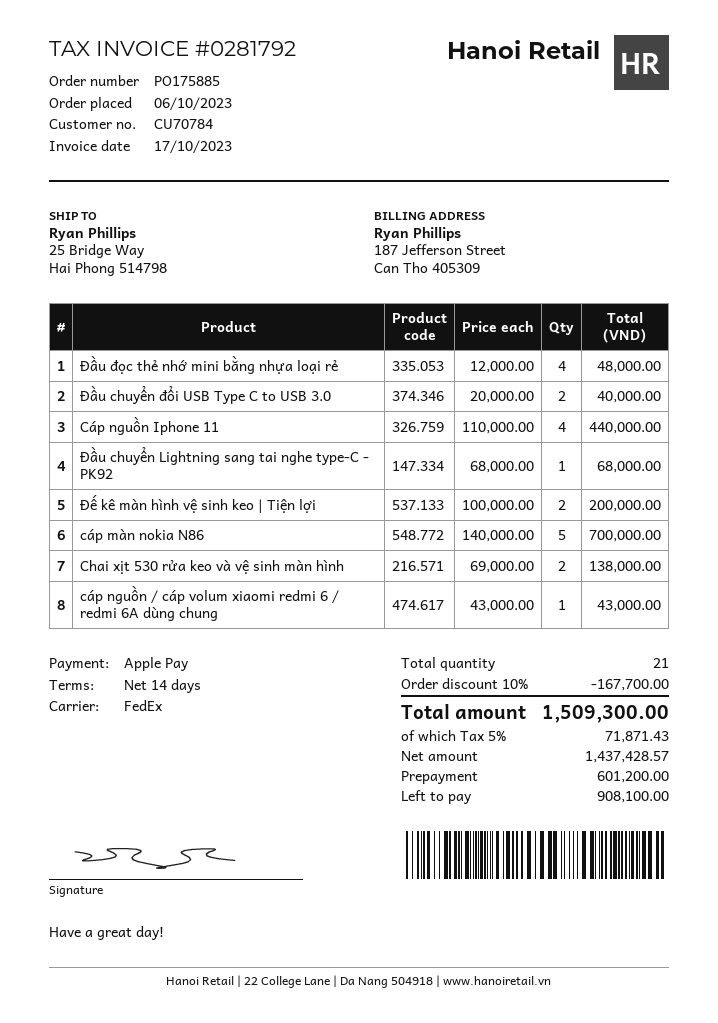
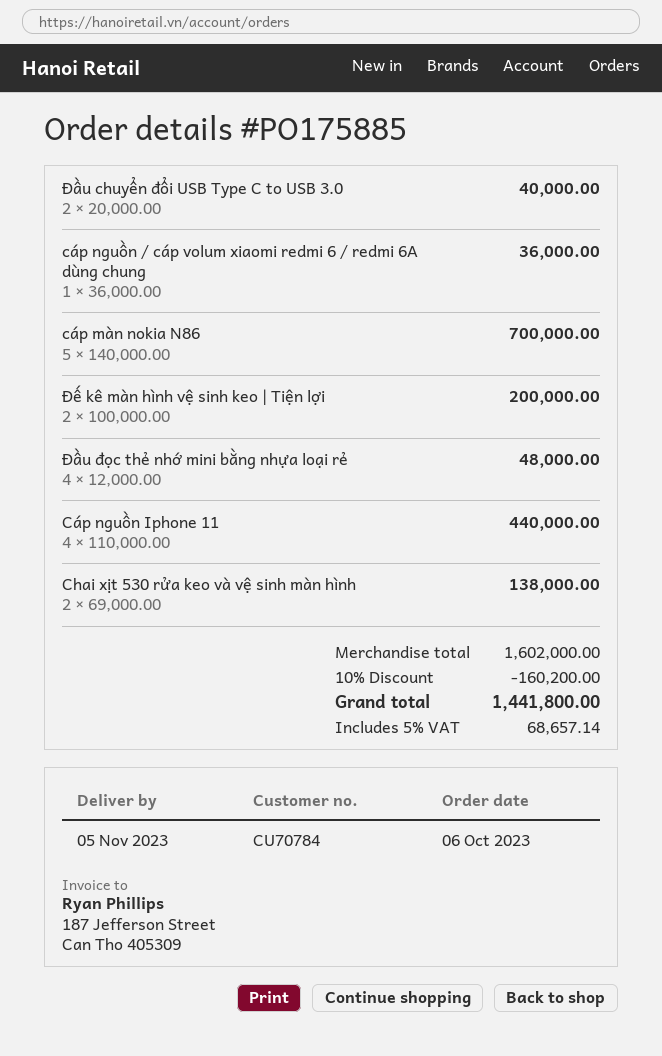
Đầu chuyển Lightning sang tai nghe type-C - PK92: 1 x 68000.00 = 68000.00 -> none
cáp nguồn / cáp volum xiaomi redmi 6 / redmi 6A dùng chung: 1 x 43000.00 = 43000.00 -> 1 x 36000.00 = 36000.00
discount: 10% = 167700.00 -> 10% = 160200.00
tax: 5% = 71871.43 -> 5% = 68657.14
total: 1509300.00 -> 1441800.00

